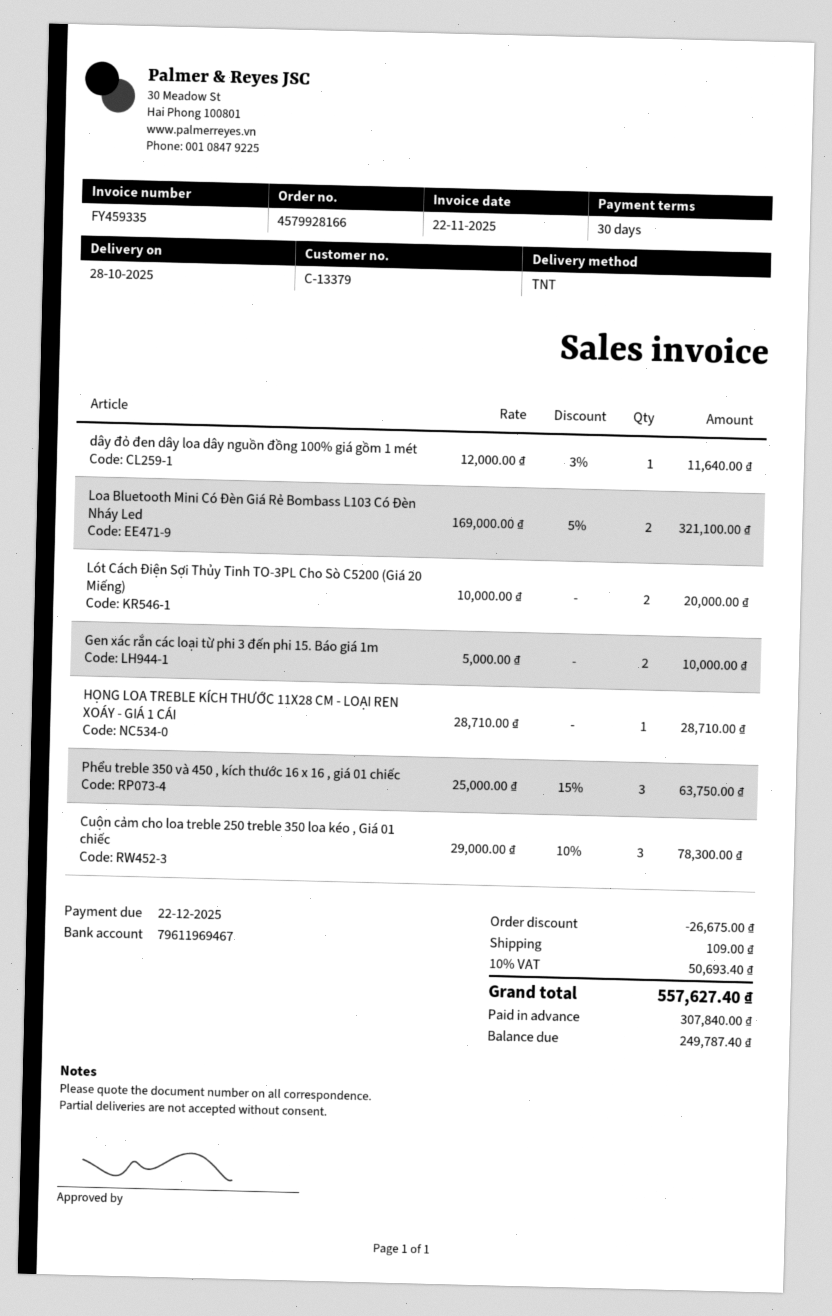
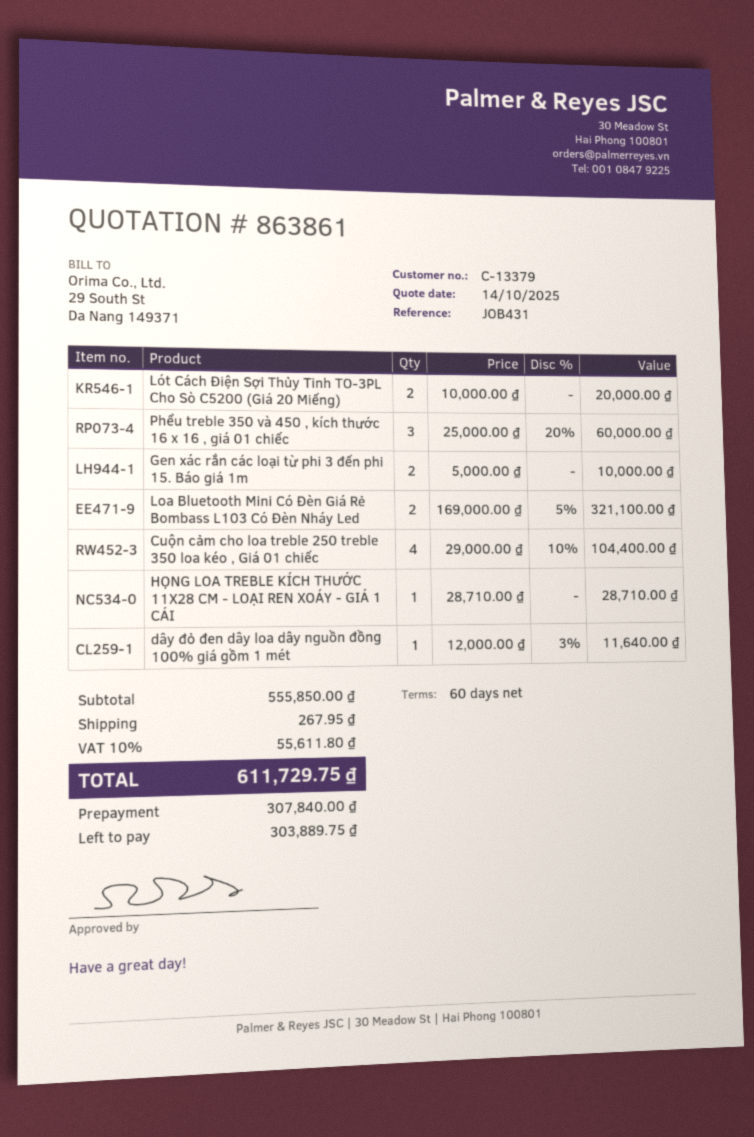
payment terms: 30 days -> 60 days
Phểu treble 350 và 450 , kích thước 16 x 16 , giá 01 chiếc: 3 x 25000.00 - 15% = 63750.00 -> 3 x 25000.00 - 20% = 60000.00
Cuộn cảm cho loa treble 250 treble 350 loa kéo , Giá 01 chiếc: 3 x 29000.00 - 10% = 78300.00 -> 4 x 29000.00 - 10% = 104400.00
discount: 26675.00 -> none
shipping: 109.00 -> 267.95
tax: 10% = 50693.40 -> 10% = 55611.80
total: 557627.40 -> 611729.75
balance: 249787.40 -> 303889.75

